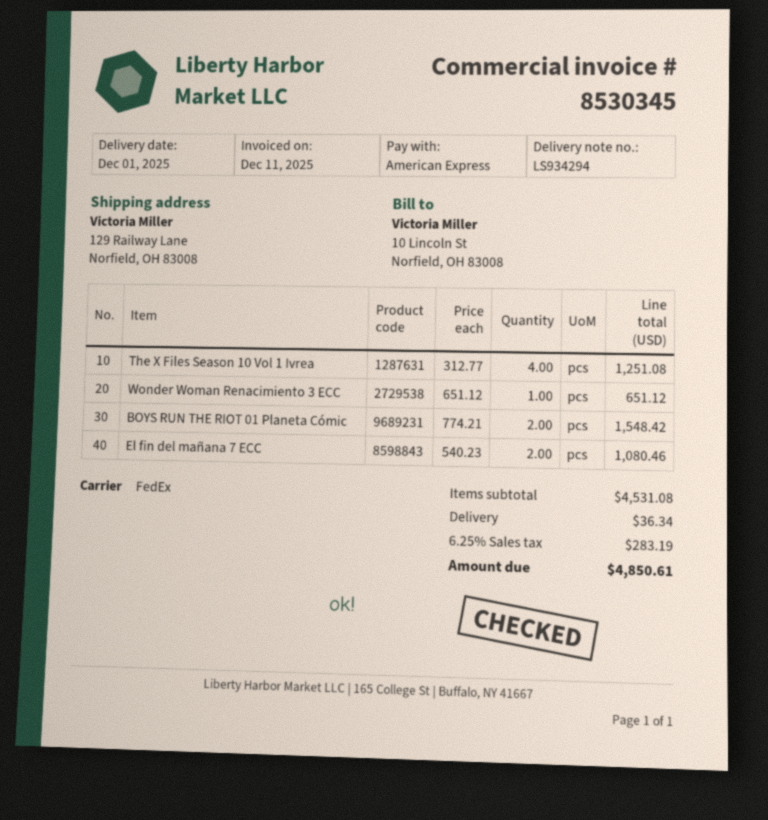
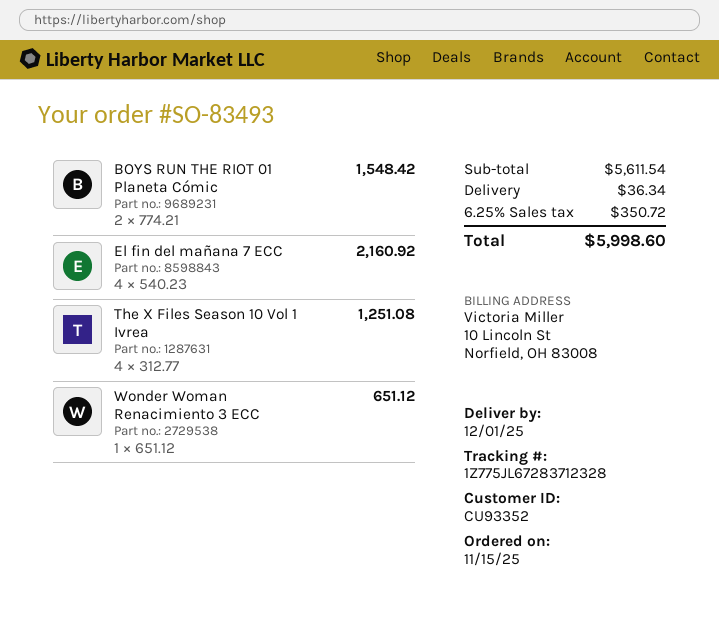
El fin del mañana 7 ECC: 2 x 540.23 = 1080.46 -> 4 x 540.23 = 2160.92
subtotal: 4531.08 -> 5611.54
tax: 6.25% = 283.19 -> 6.25% = 350.72
total: 4850.61 -> 5998.60

